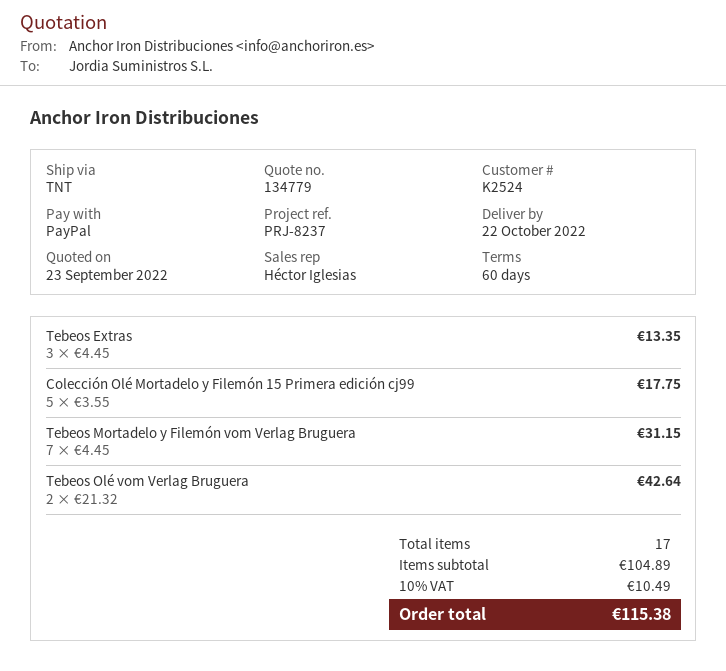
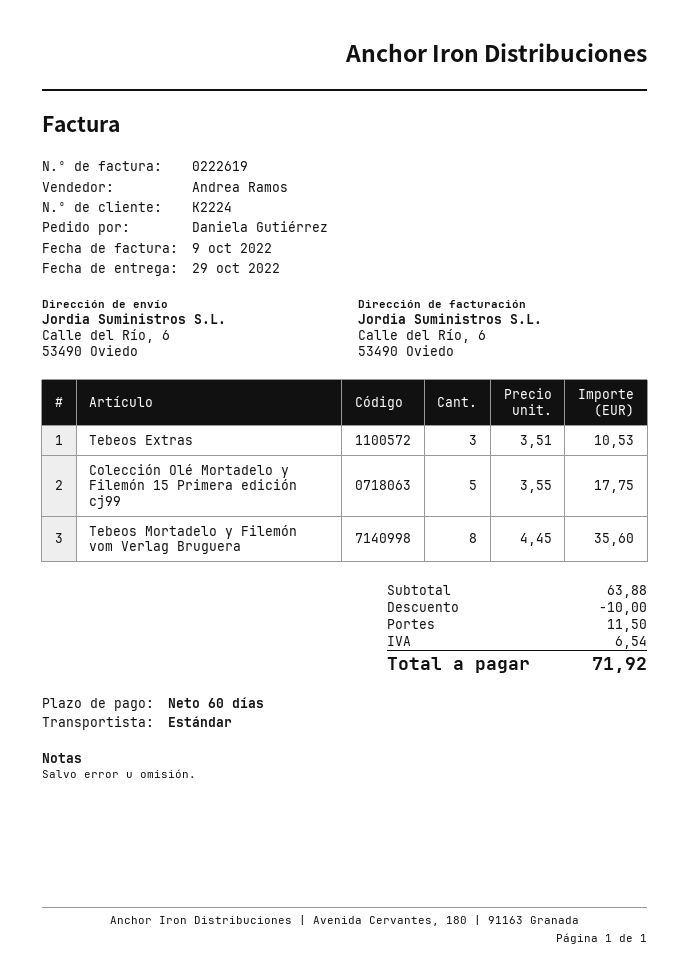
delivery date: 2022-10-22 -> 2022-10-29
customer number: K2524 -> K2224
sales rep: Héctor Iglesias -> Andrea Ramos
shipping method: TNT -> standard
Tebeos Extras: 3 x 4.45 = 13.35 -> 3 x 3.51 = 10.53
Tebeos Mortadelo y Filemón vom Verlag Bruguera: 7 x 4.45 = 31.15 -> 8 x 4.45 = 35.60
Tebeos Olé vom Verlag Bruguera: 2 x 21.32 = 42.64 -> none
subtotal: 104.89 -> 63.88
discount: none -> 10.00
shipping: none -> 11.50
tax: 10.49 -> 6.54
total: 115.38 -> 71.92

